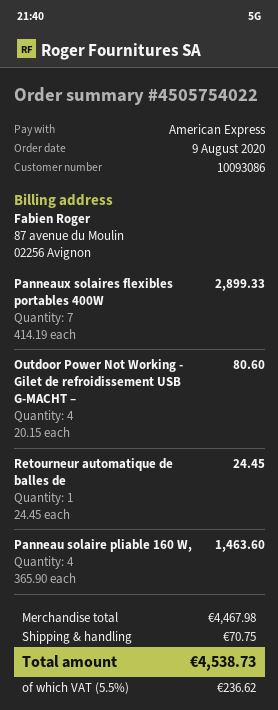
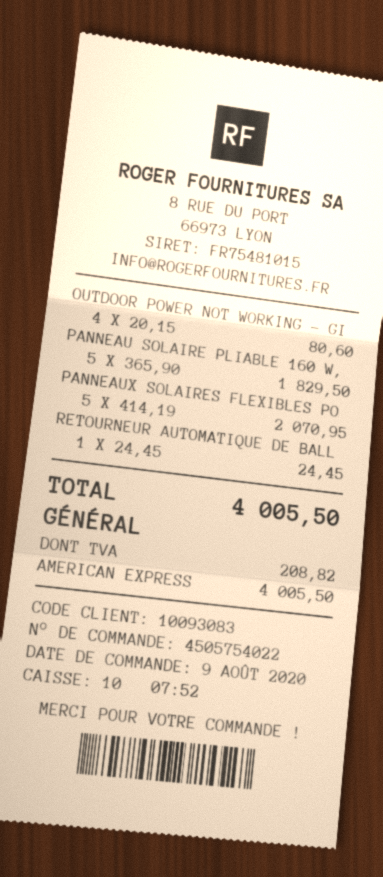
customer number: 10093086 -> 10093083
Panneaux solaires flexibles portables 400W: 7 x 414.19 = 2899.33 -> 5 x 414.19 = 2070.95
Panneau solaire pliable 160 W,: 4 x 365.90 = 1463.60 -> 5 x 365.90 = 1829.50
shipping: 70.75 -> none
tax: 236.62 -> 208.82
total: 4538.73 -> 4005.50

